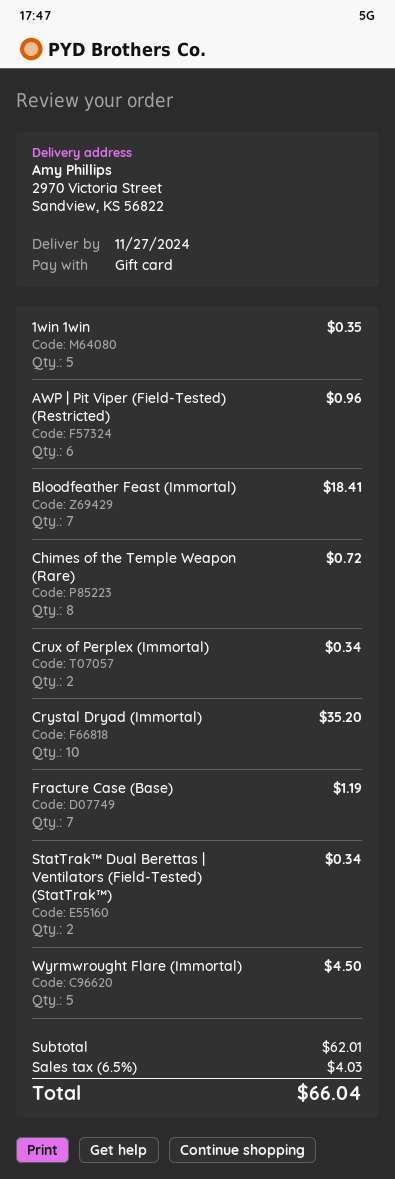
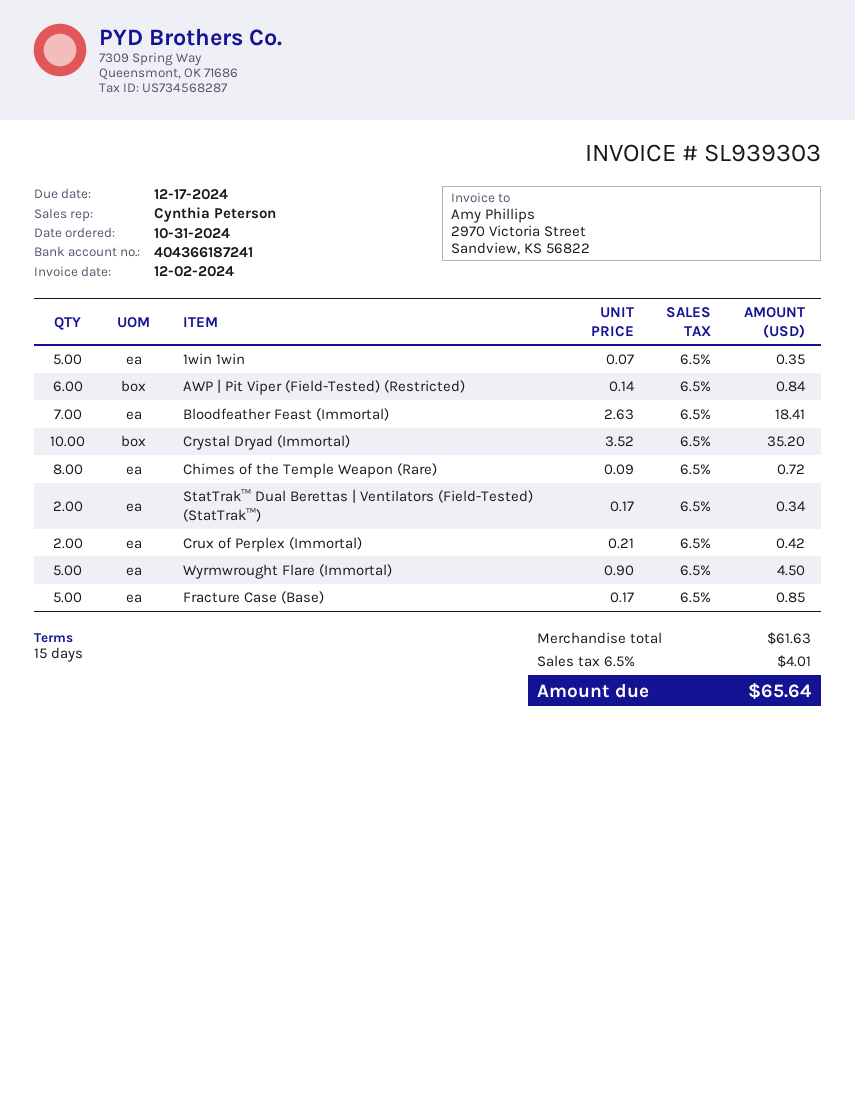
AWP | Pit Viper (Field-Tested) (Restricted): 6 for 0.96 -> 6 for 0.84
Crux of Perplex (Immortal): 2 for 0.34 -> 2 for 0.42
Fracture Case (Base): 7 for 1.19 -> 5 for 0.85
subtotal: 62.01 -> 61.63
tax: 6.5% = 4.03 -> 6.5% = 4.01
total: 66.04 -> 65.64

